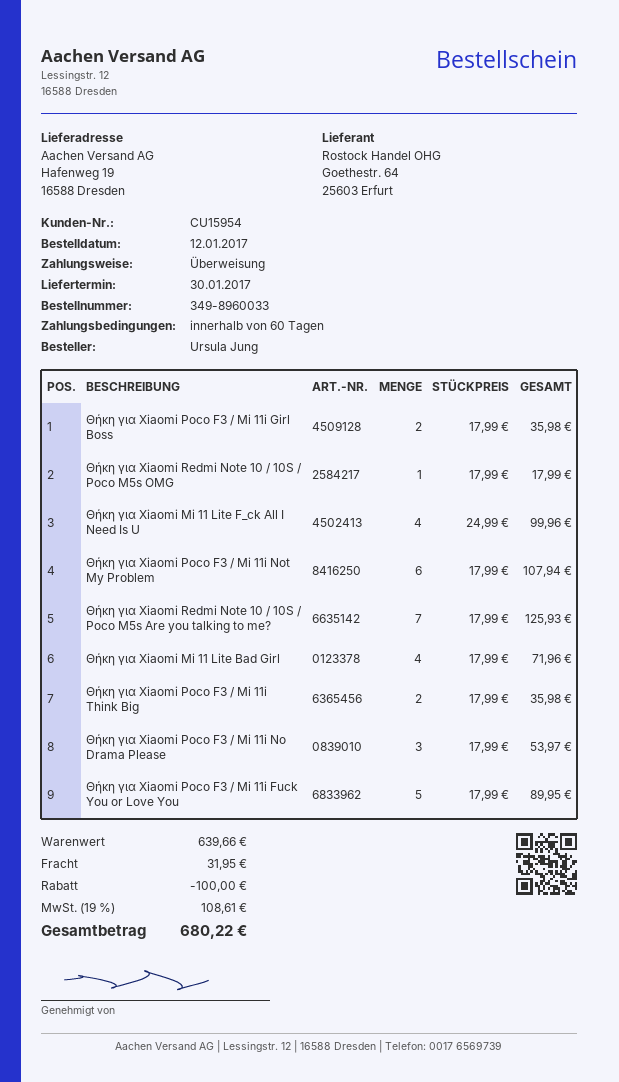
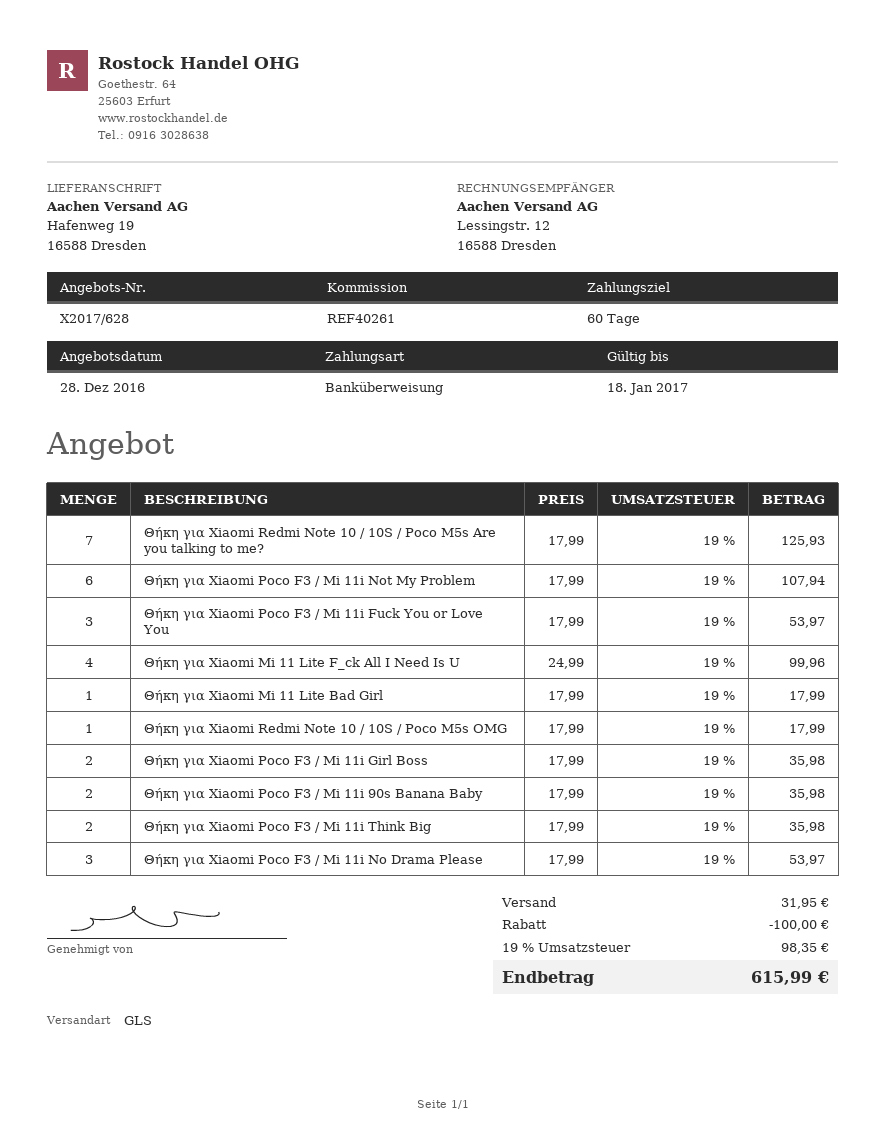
Θήκη για Xiaomi Mi 11 Lite Bad Girl: 4 x 17.99 = 71.96 -> 1 x 17.99 = 17.99
Θήκη για Xiaomi Poco F3 / Mi 11i Fuck You or Love You: 5 x 17.99 = 89.95 -> 3 x 17.99 = 53.97
Θήκη για Xiaomi Poco F3 / Mi 11i 90s Banana Baby: none -> 2 x 17.99 = 35.98
tax: 19% = 108.61 -> 19% = 98.35
total: 680.22 -> 615.99

